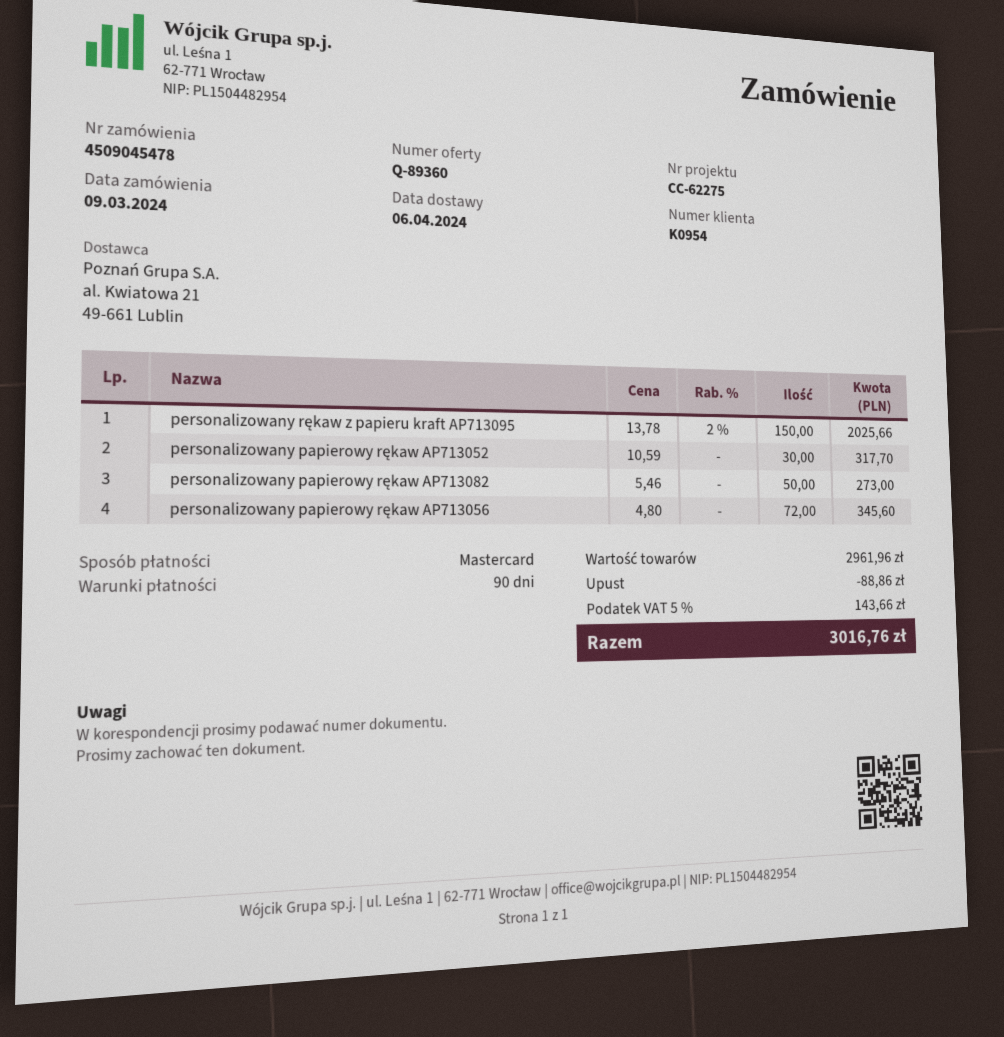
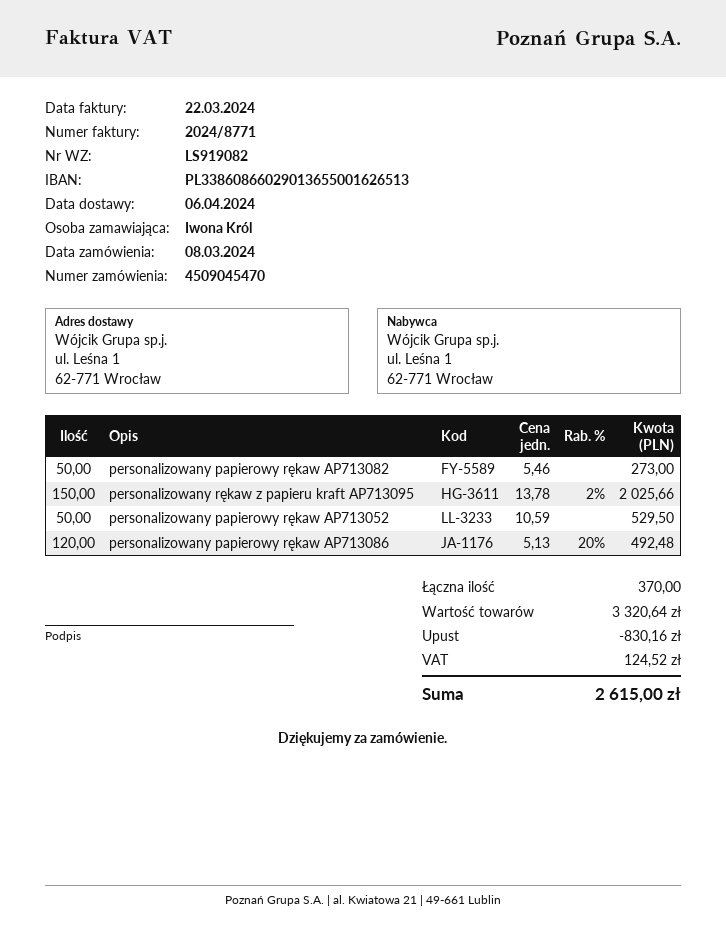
order number: 4509045478 -> 4509045470
order date: 2024-03-09 -> 2024-03-08
personalizowany papierowy rękaw AP713052: 30 x 10.59 = 317.70 -> 50 x 10.59 = 529.50
personalizowany papierowy rękaw AP713056: 72 x 4.80 = 345.60 -> none
personalizowany papierowy rękaw AP713086: none -> 120 x 5.13 - 20% = 492.48
subtotal: 2961.96 -> 3320.64
discount: 88.86 -> 830.16
tax: 143.66 -> 124.52
total: 3016.76 -> 2615.00

